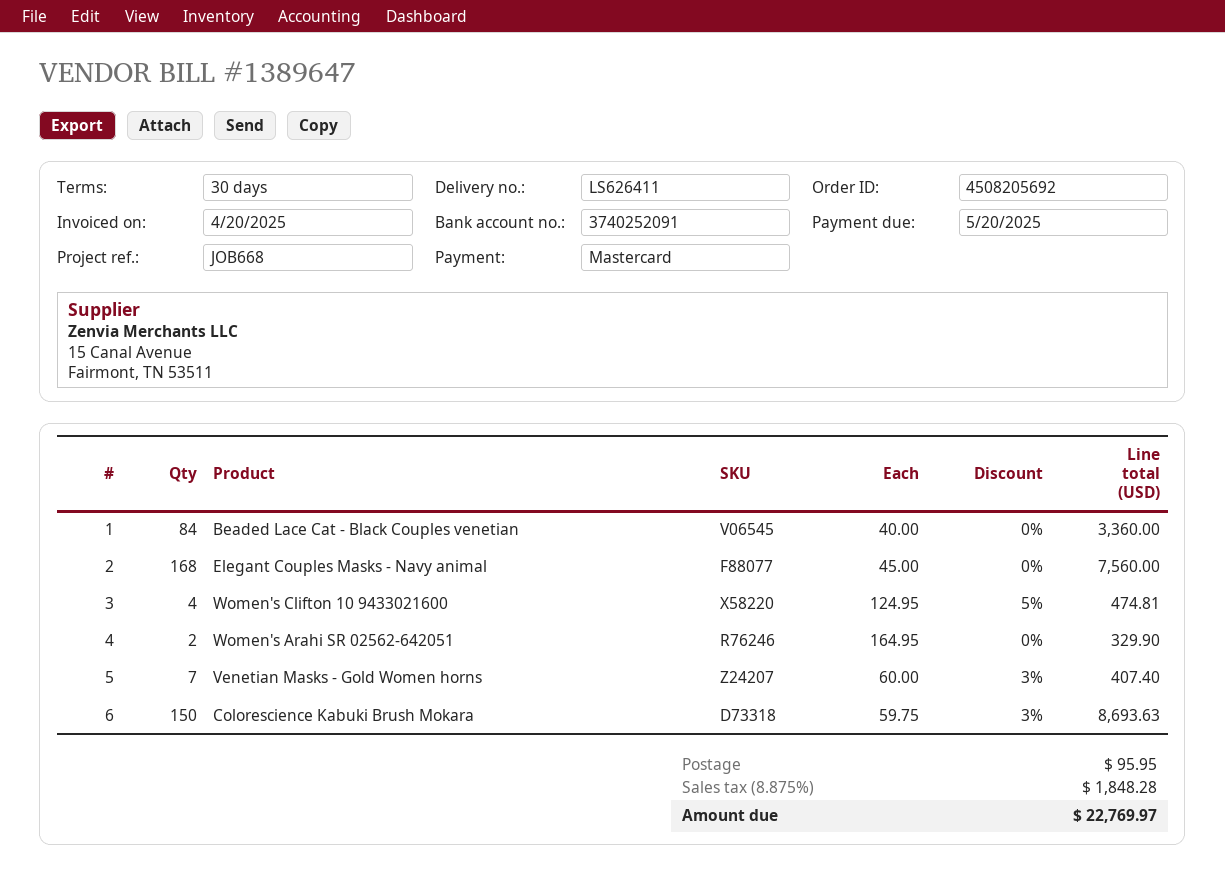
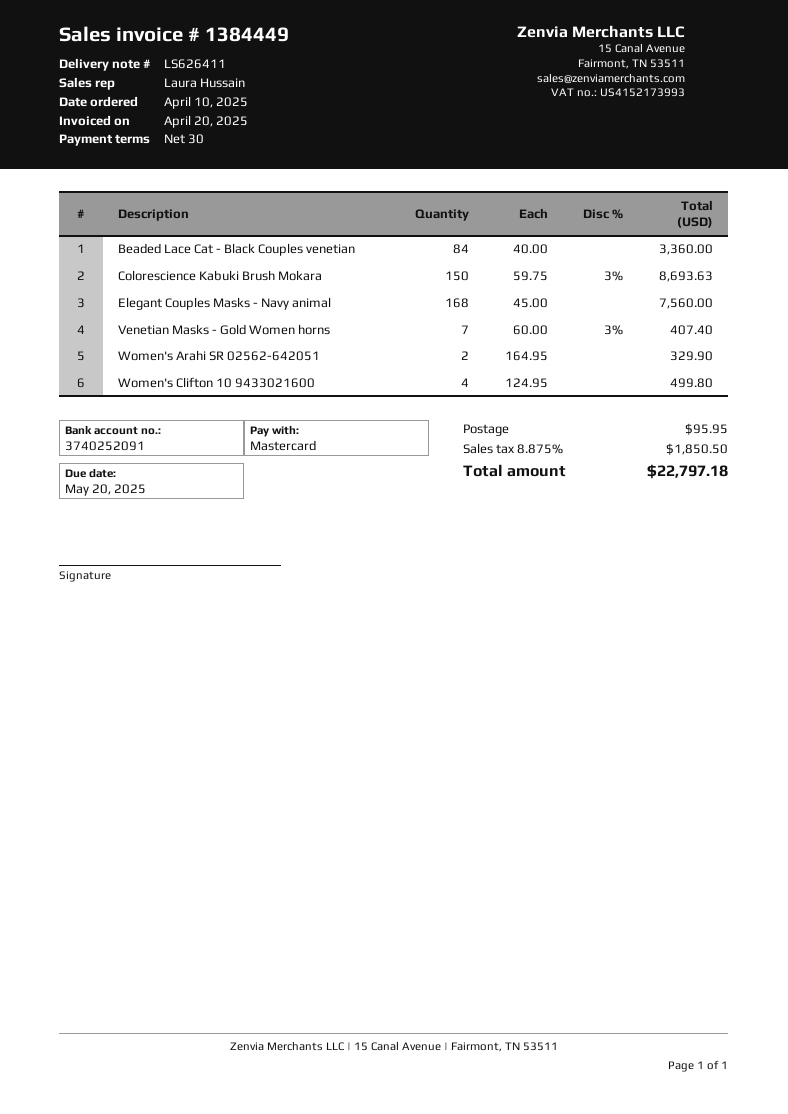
invoice number: 1389647 -> 1384449
Women's Clifton 10 9433021600: 4 x 124.95 - 5% = 474.81 -> 4 x 124.95 = 499.80
tax: 8.875% = 1848.28 -> 8.875% = 1850.50
total: 22769.97 -> 22797.18

